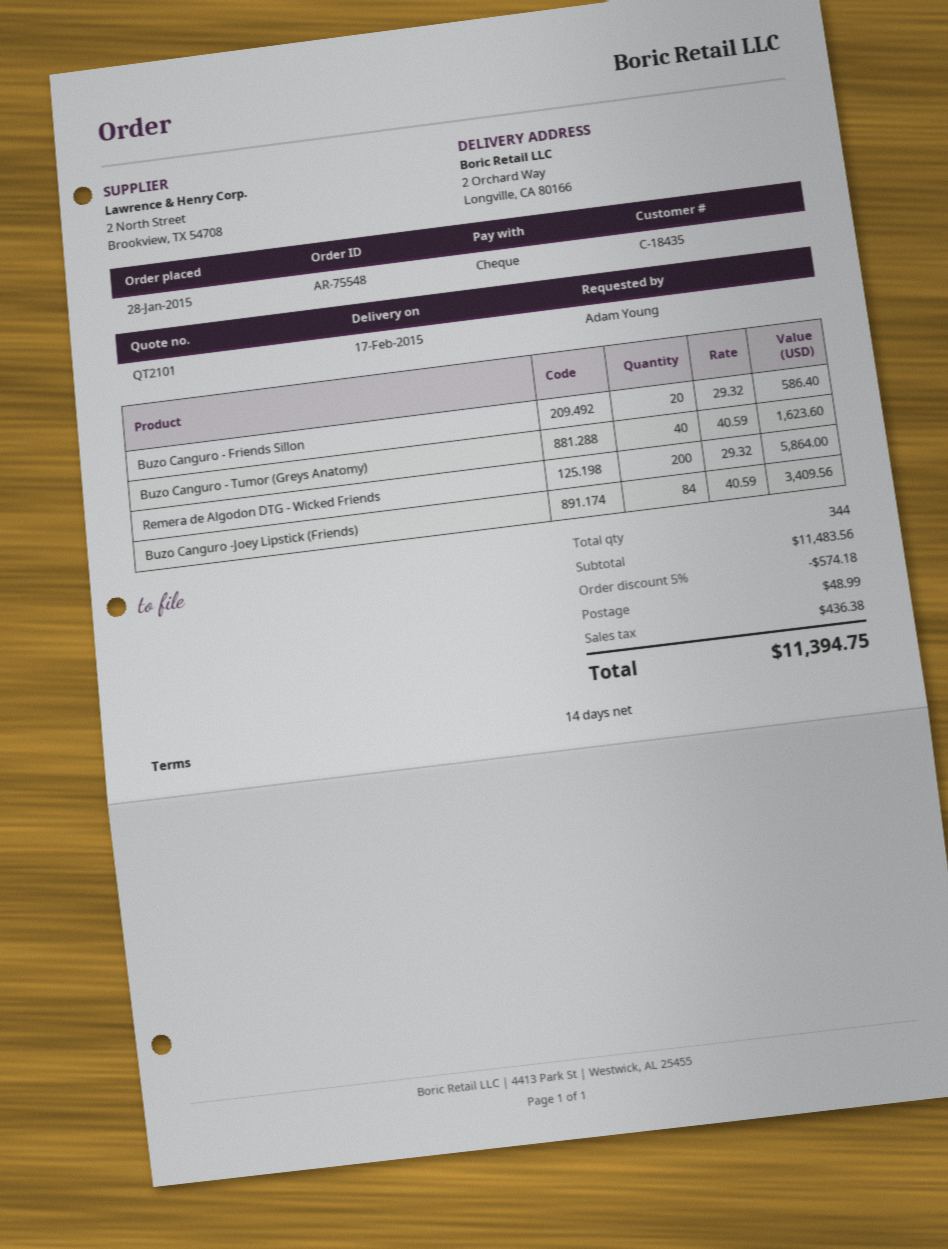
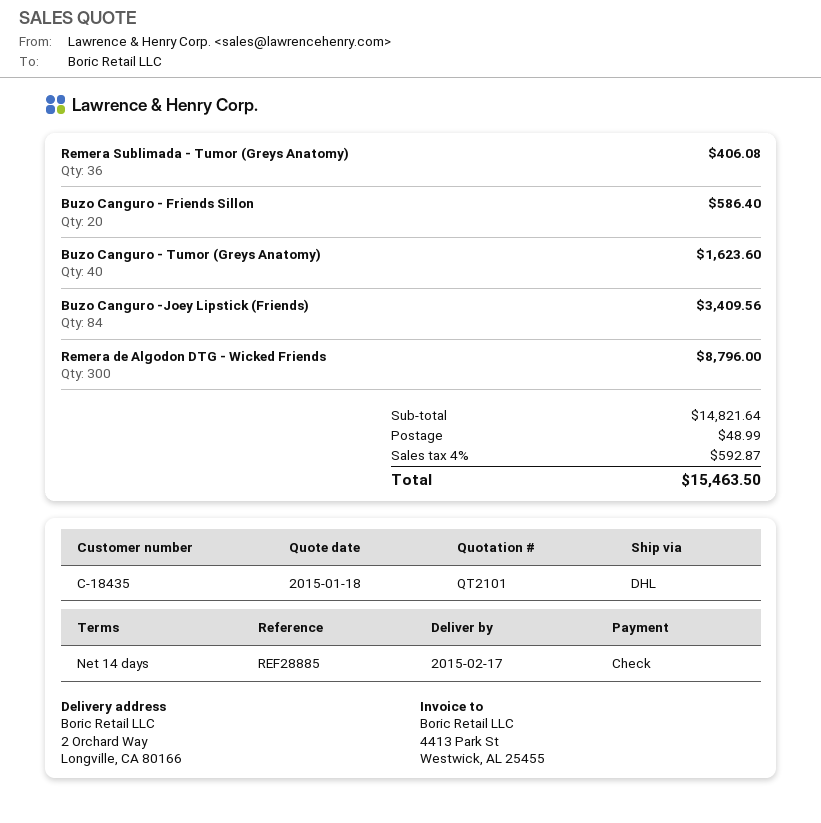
Remera de Algodon DTG - Wicked Friends: 200 for 5864.00 -> 300 for 8796.00
Remera Sublimada - Tumor (Greys Anatomy): none -> 36 for 406.08
subtotal: 11483.56 -> 14821.64
discount: 5% = 574.18 -> none
tax: 436.38 -> 592.87
total: 11394.75 -> 15463.50

